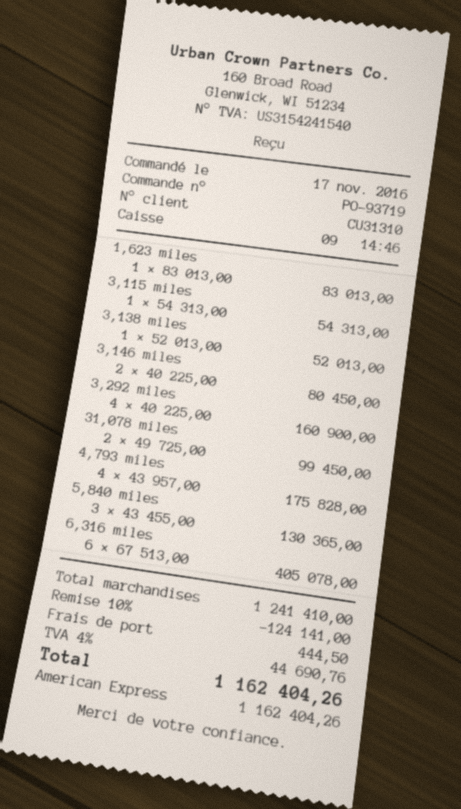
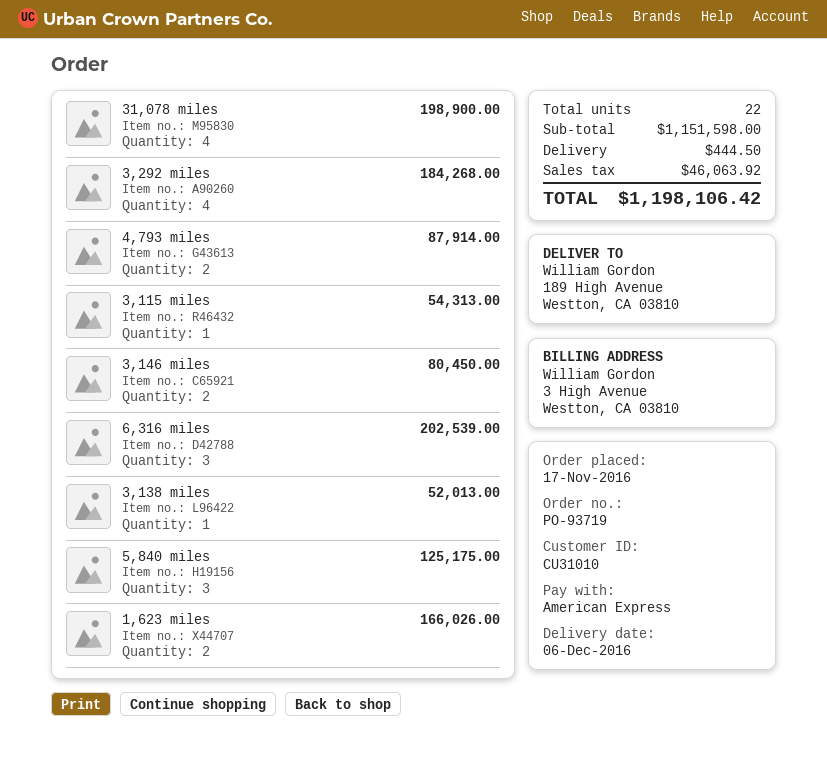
customer number: CU31310 -> CU31010
1,623 miles: 1 for 83013.00 -> 2 for 166026.00
3,292 miles: 4 for 160900.00 -> 4 for 184268.00
31,078 miles: 2 for 99450.00 -> 4 for 198900.00
4,793 miles: 4 for 175828.00 -> 2 for 87914.00
5,840 miles: 3 for 130365.00 -> 3 for 125175.00
6,316 miles: 6 for 405078.00 -> 3 for 202539.00
subtotal: 1241410.00 -> 1151598.00
discount: 10% = 124141.00 -> none
tax: 44690.76 -> 46063.92
total: 1162404.26 -> 1198106.42

